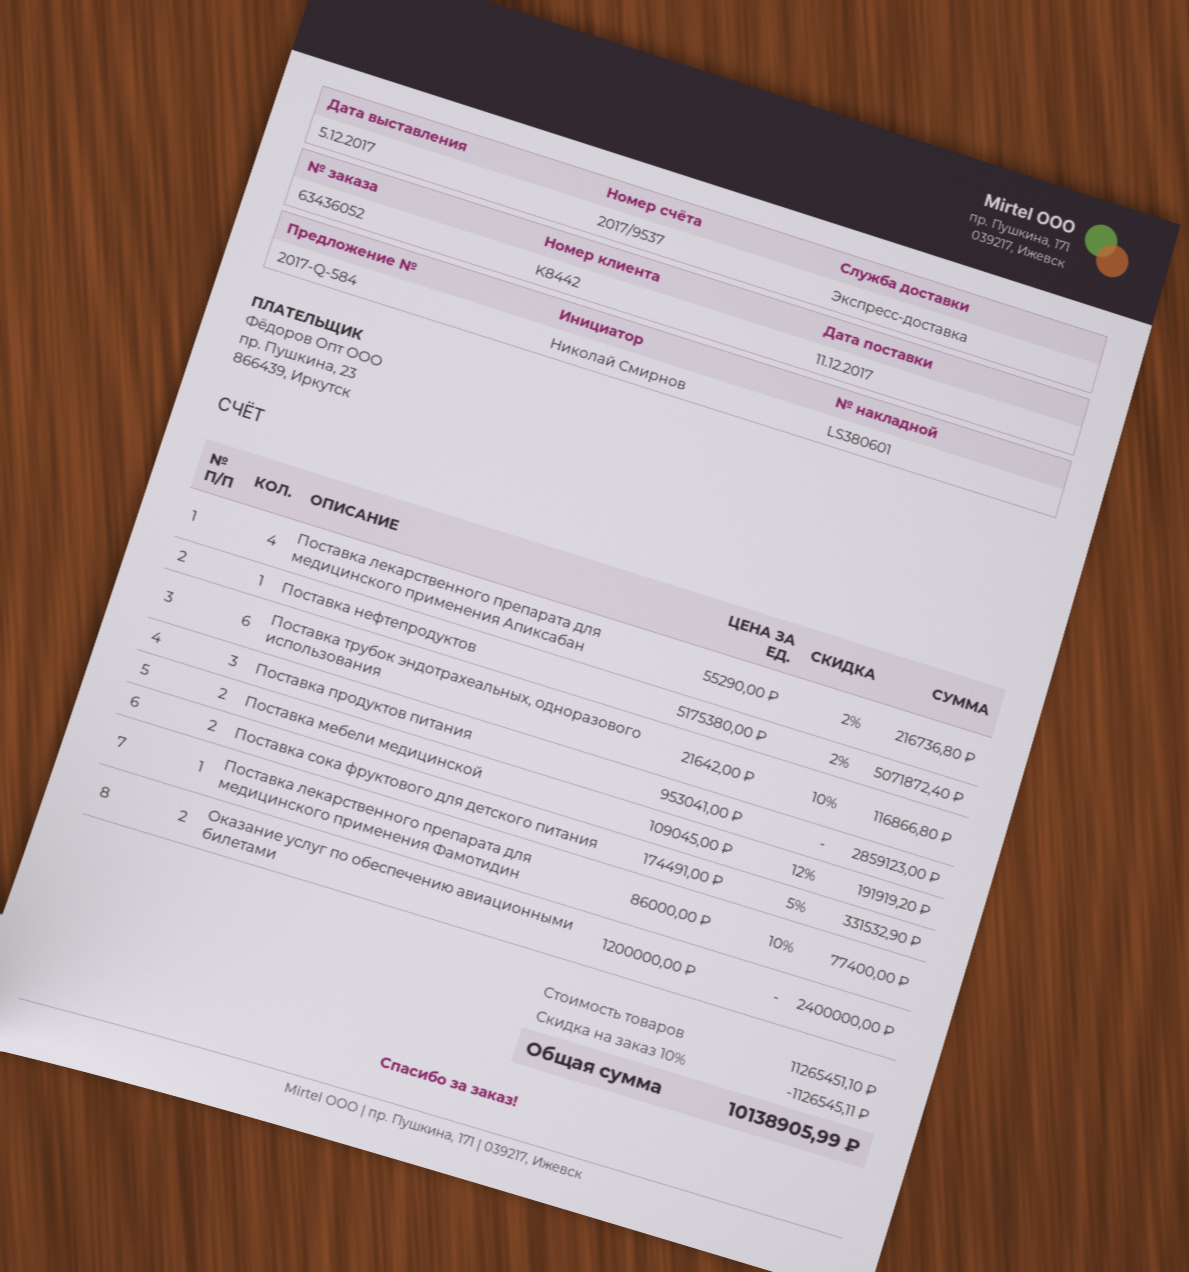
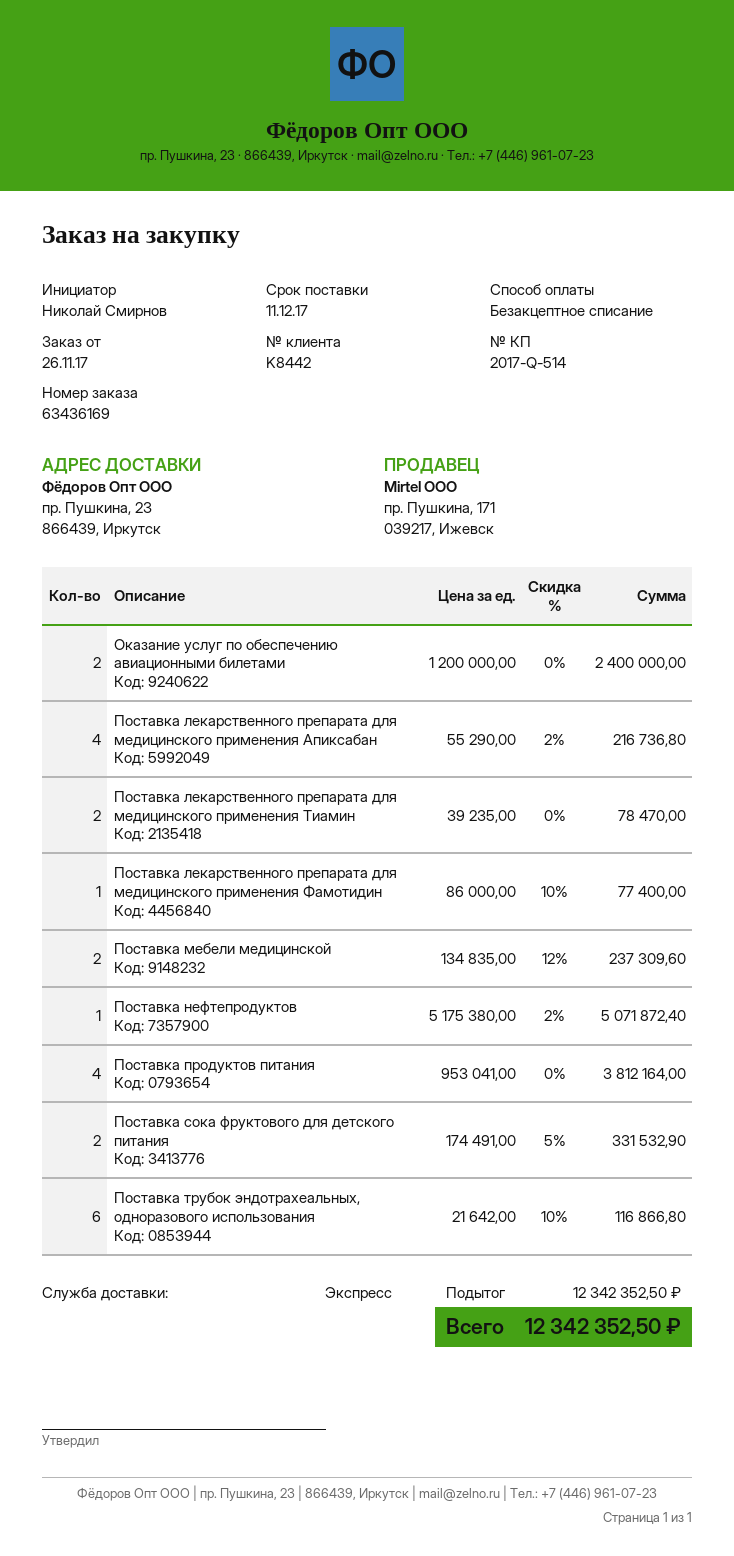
quote number: 2017-Q-584 -> 2017-Q-514
order number: 63436052 -> 63436169
Поставка продуктов питания: 3 x 953041.00 = 2859123.00 -> 4 x 953041.00 = 3812164.00
Поставка мебели медицинской: 2 x 109045.00 - 12% = 191919.20 -> 2 x 134835.00 - 12% = 237309.60
Поставка лекарственного препарата для медицинского применения Тиамин: none -> 2 x 39235.00 = 78470.00
subtotal: 11265451.10 -> 12342352.50
discount: 10% = 1126545.11 -> none
total: 10138905.99 -> 12342352.50

